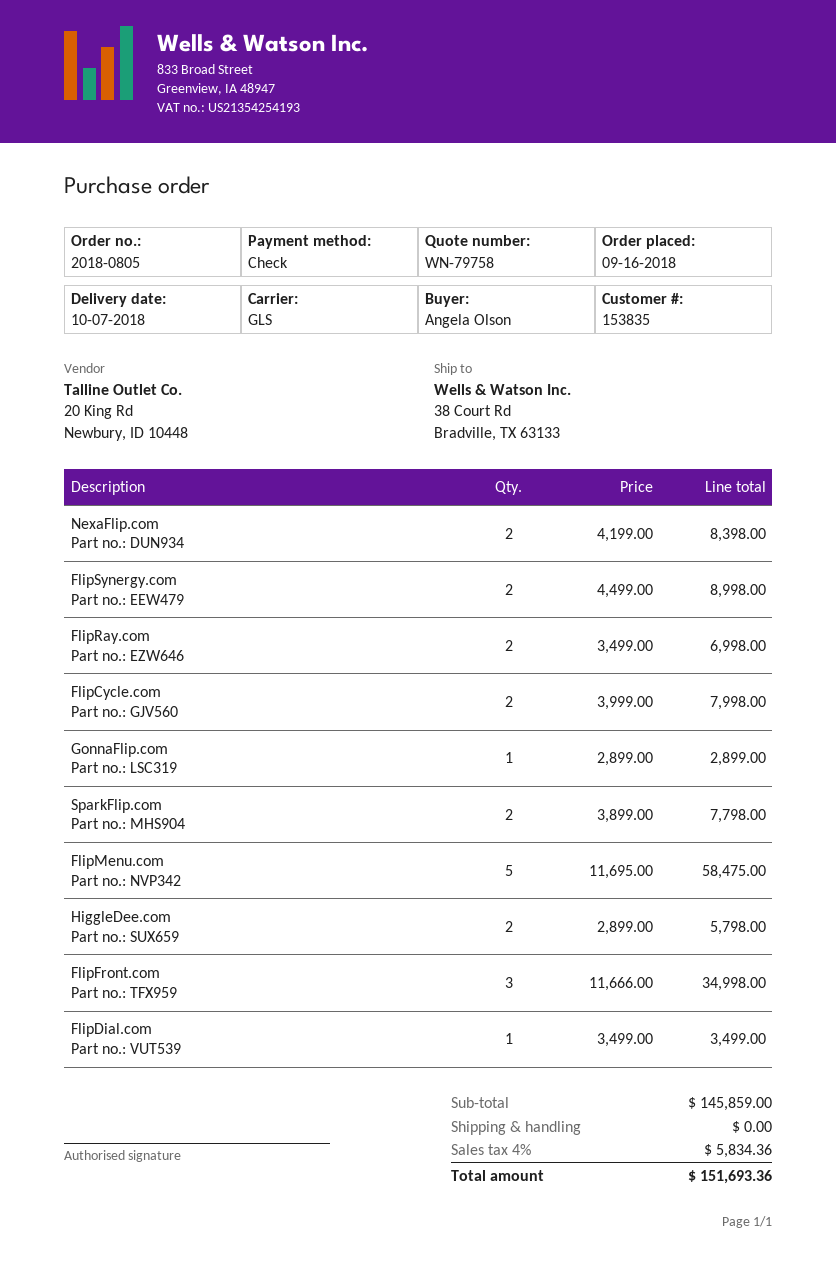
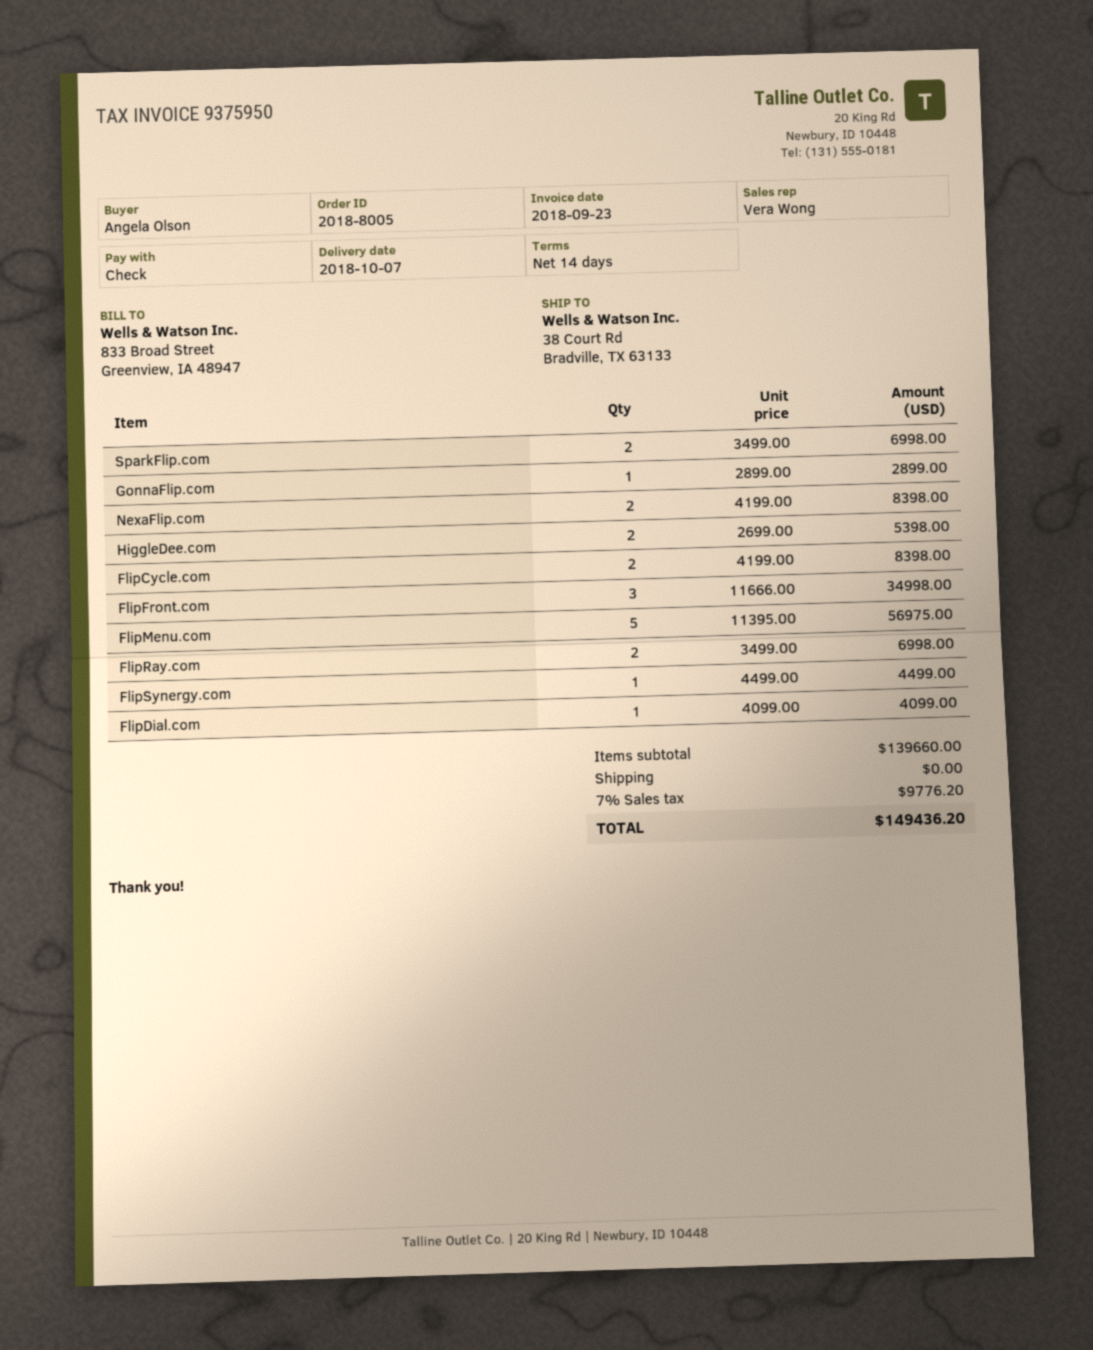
order number: 2018-0805 -> 2018-8005
FlipSynergy.com: 2 x 4499.00 = 8998.00 -> 1 x 4499.00 = 4499.00
FlipCycle.com: 2 x 3999.00 = 7998.00 -> 2 x 4199.00 = 8398.00
SparkFlip.com: 2 x 3899.00 = 7798.00 -> 2 x 3499.00 = 6998.00
FlipMenu.com: 5 x 11695.00 = 58475.00 -> 5 x 11395.00 = 56975.00
HiggleDee.com: 2 x 2899.00 = 5798.00 -> 2 x 2699.00 = 5398.00
FlipDial.com: 1 x 3499.00 = 3499.00 -> 1 x 4099.00 = 4099.00
subtotal: 145859.00 -> 139660.00
tax: 4% = 5834.36 -> 7% = 9776.20
total: 151693.36 -> 149436.20

